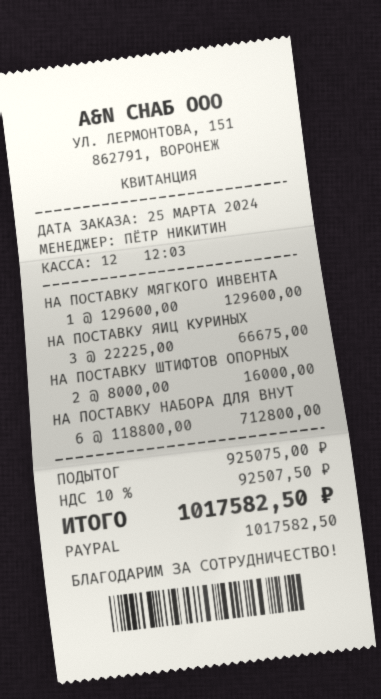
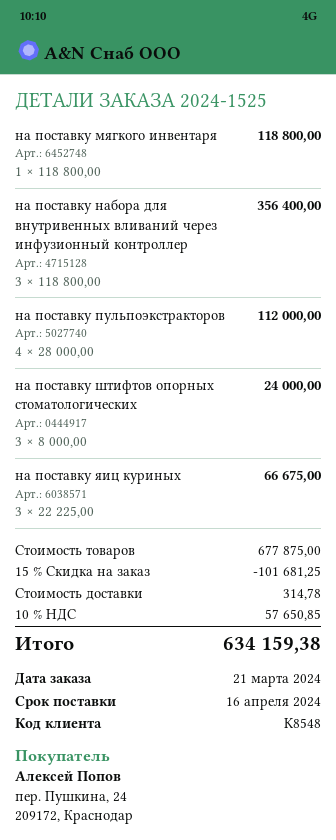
order date: 2024-03-25 -> 2024-03-21
НА ПОСТАВКУ МЯГКОГО ИНВЕНТА: 1 x 129600.00 = 129600.00 -> 1 x 118800.00 = 118800.00
НА ПОСТАВКУ ШТИФТОВ ОПОРНЫХ: 2 x 8000.00 = 16000.00 -> 3 x 8000.00 = 24000.00
НА ПОСТАВКУ НАБОРА ДЛЯ ВНУТ: 6 x 118800.00 = 712800.00 -> 3 x 118800.00 = 356400.00
на поставку пульпоэкстракторов: none -> 4 x 28000.00 = 112000.00
subtotal: 925075.00 -> 677875.00
discount: none -> 15% = 101681.25
shipping: none -> 314.78
tax: 10% = 92507.50 -> 10% = 57650.85
total: 1017582.50 -> 634159.38

